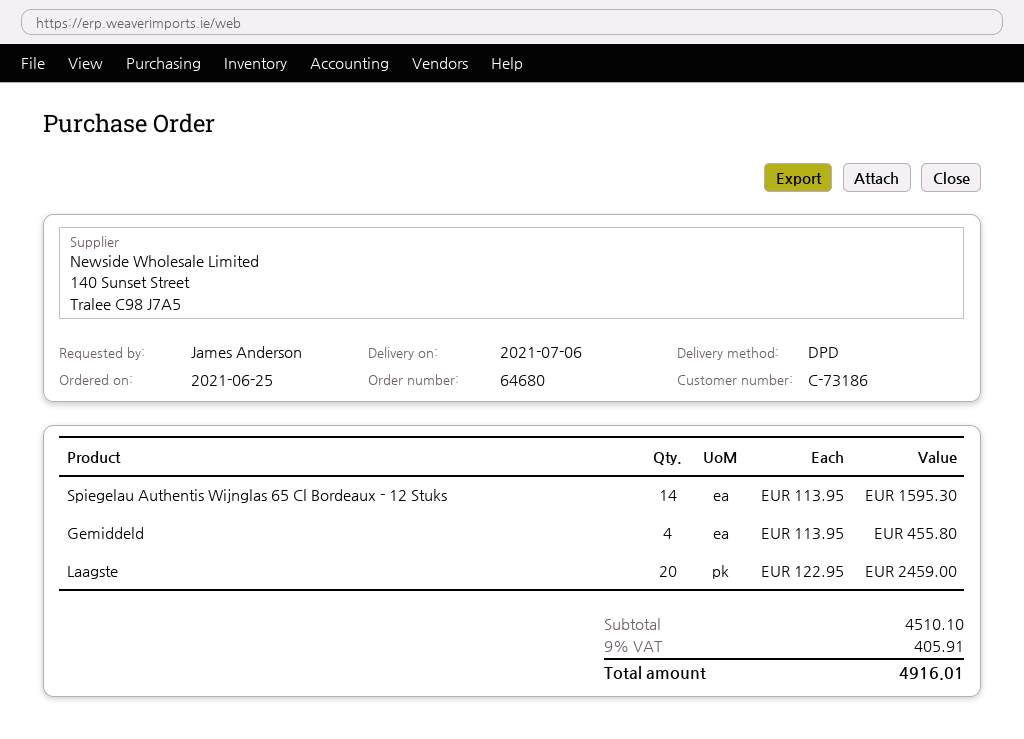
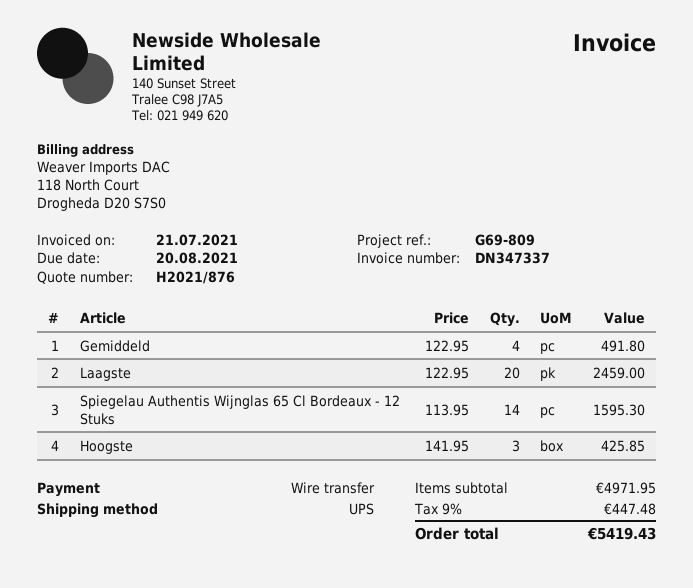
shipping method: DPD -> UPS
Gemiddeld: 4 x 113.95 = 455.80 -> 4 x 122.95 = 491.80
Hoogste: none -> 3 x 141.95 = 425.85
subtotal: 4510.10 -> 4971.95
tax: 9% = 405.91 -> 9% = 447.48
total: 4916.01 -> 5419.43

